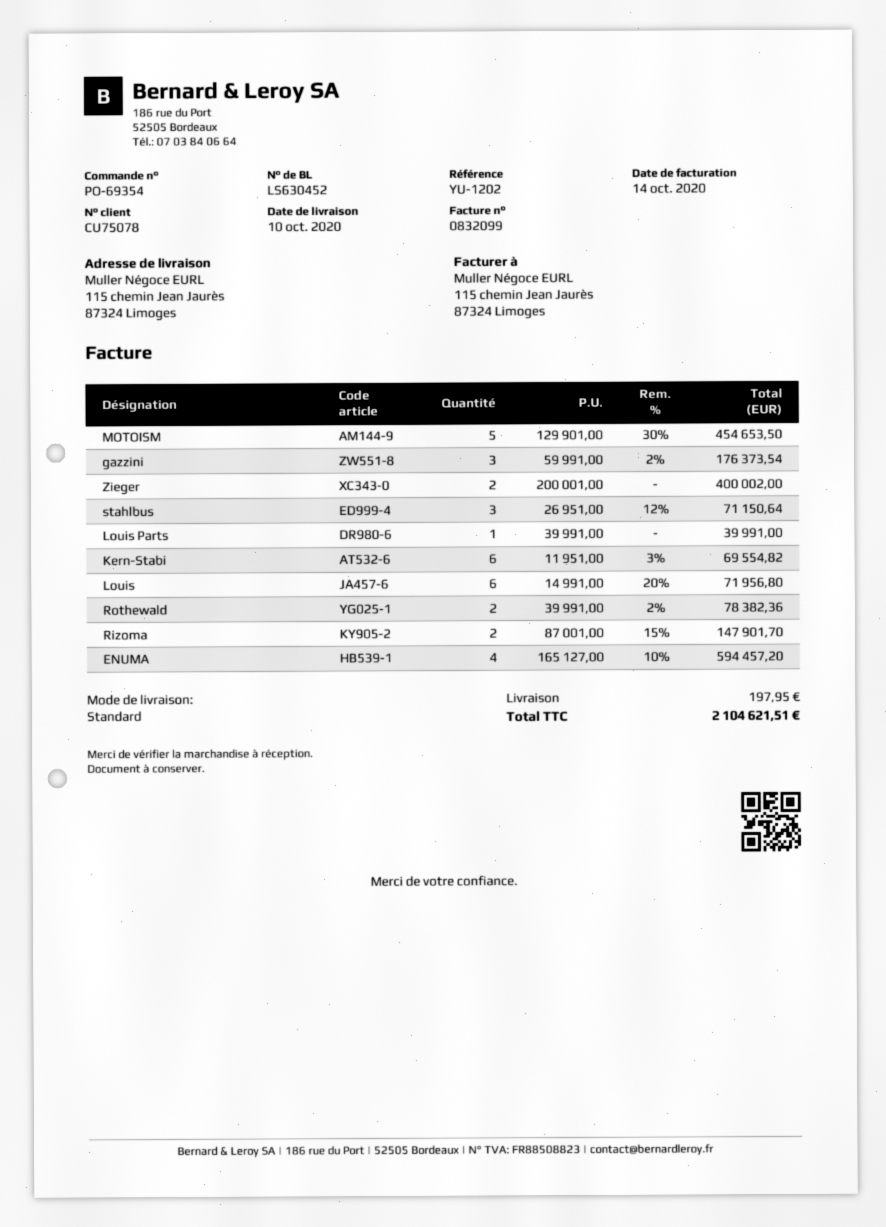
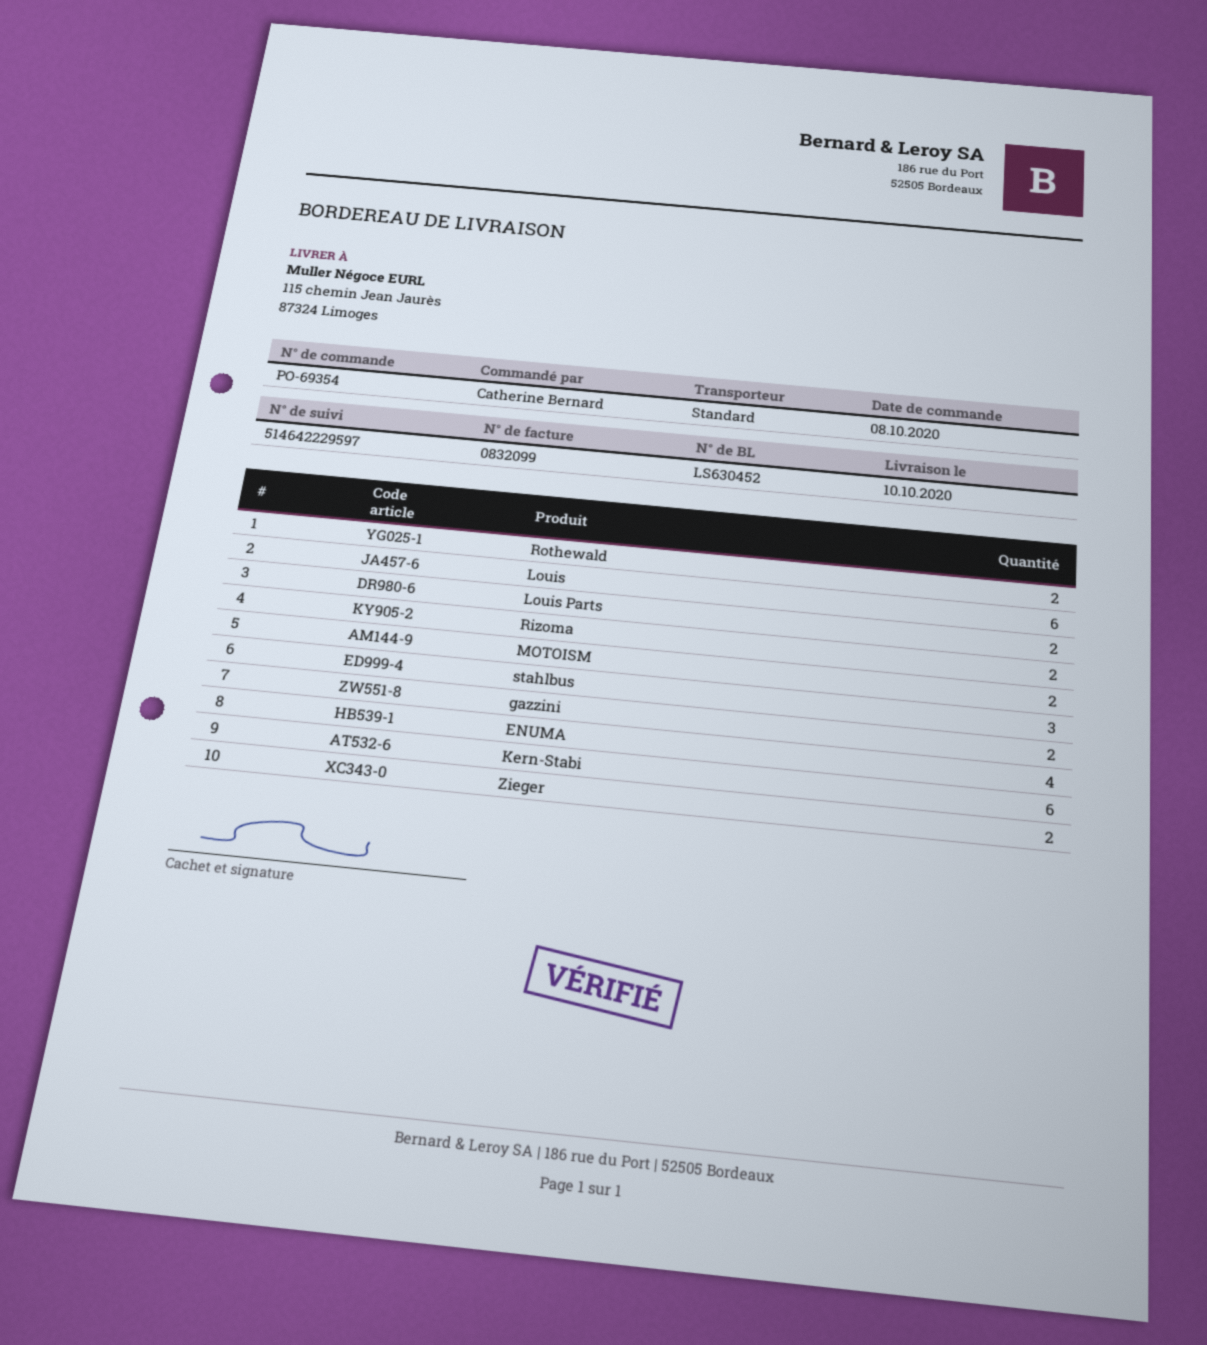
MOTOISM: 5 -> 2
gazzini: 3 -> 2
Louis Parts: 1 -> 2

